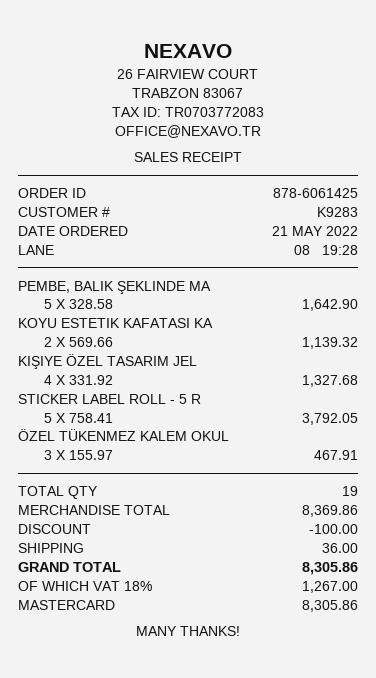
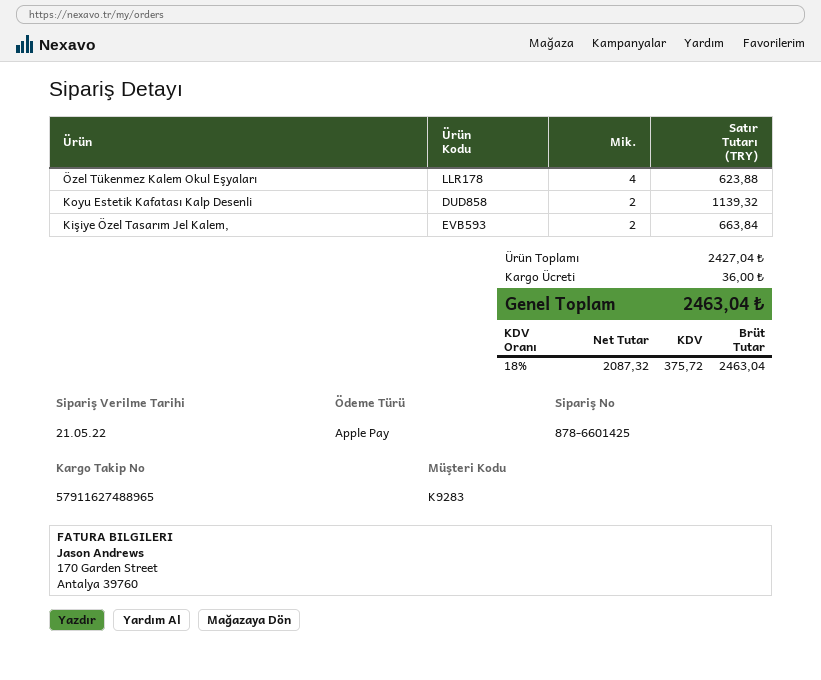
order number: 878-6061425 -> 878-6601425
payment method: Mastercard -> Apple Pay
PEMBE, BALIK ŞEKLINDE MA: 5 for 1642.90 -> none
KIŞIYE ÖZEL TASARIM JEL: 4 for 1327.68 -> 2 for 663.84
STICKER LABEL ROLL - 5 R: 5 for 3792.05 -> none
ÖZEL TÜKENMEZ KALEM OKUL: 3 for 467.91 -> 4 for 623.88
subtotal: 8369.86 -> 2427.04
discount: 100.00 -> none
tax: 18% = 1267.00 -> 18% = 375.72
total: 8305.86 -> 2463.04

